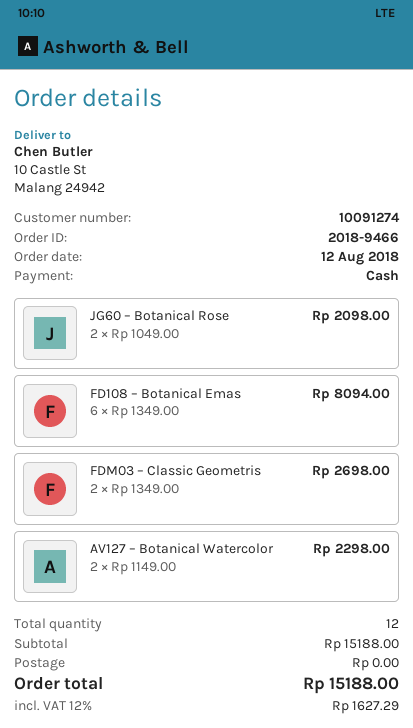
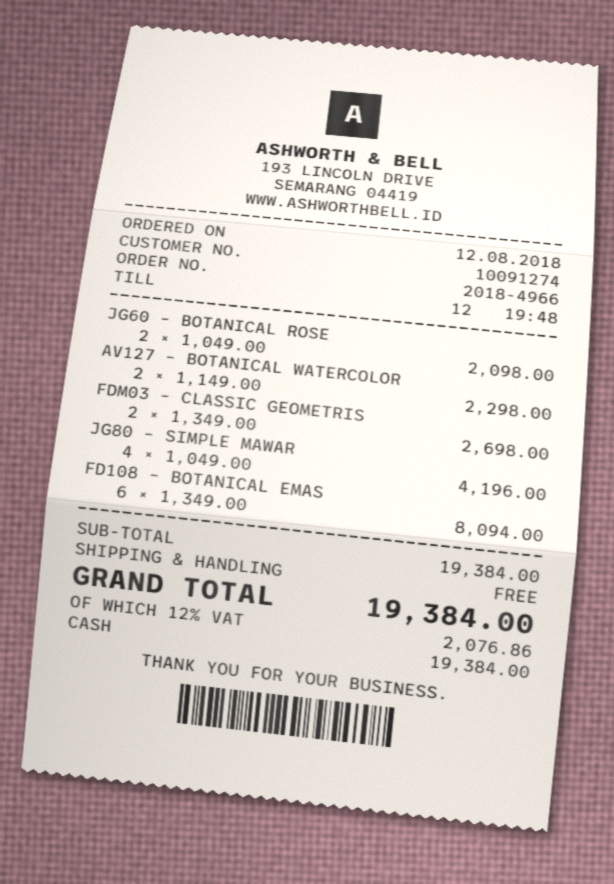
order number: 2018-9466 -> 2018-4966
JG80 – SIMPLE MAWAR: none -> 4 x 1049.00 = 4196.00
subtotal: 15188.00 -> 19384.00
tax: 12% = 1627.29 -> 12% = 2076.86
total: 15188.00 -> 19384.00

